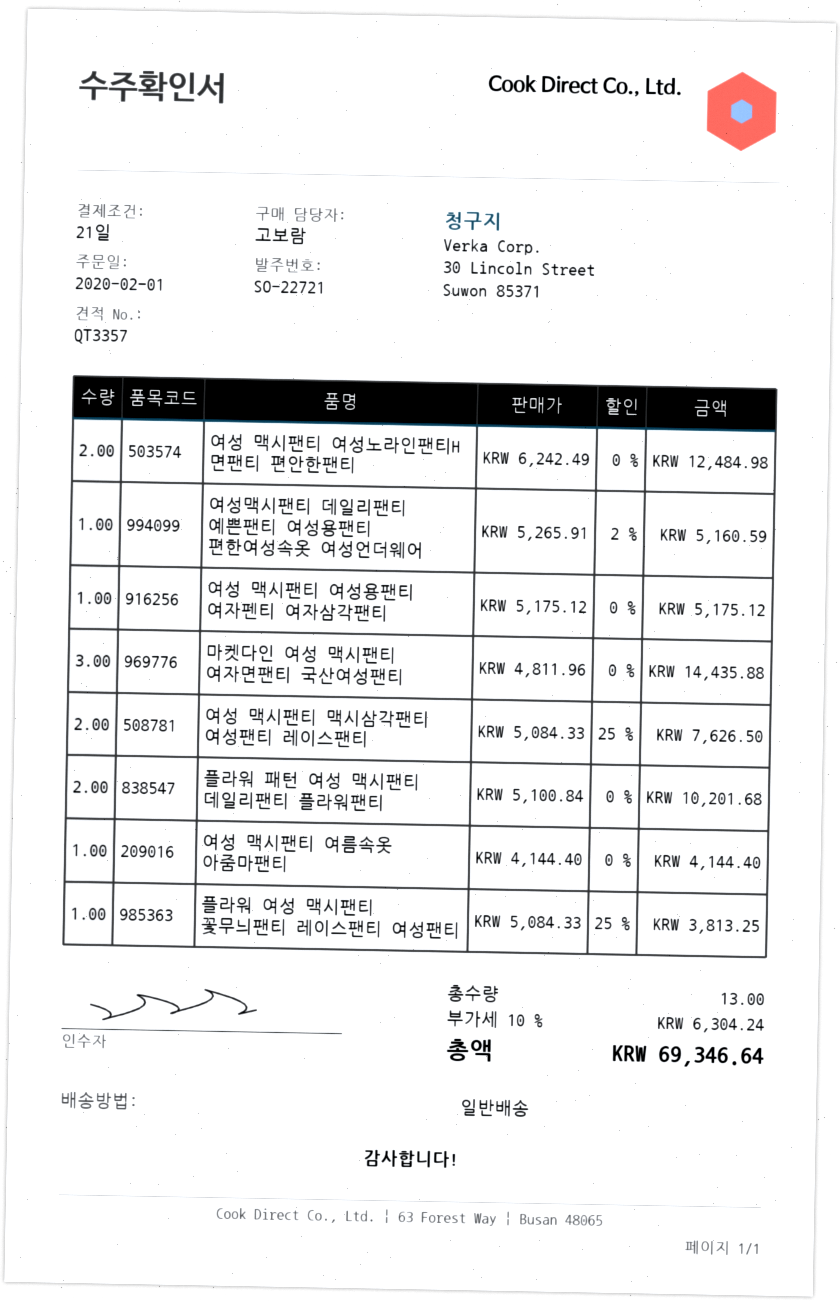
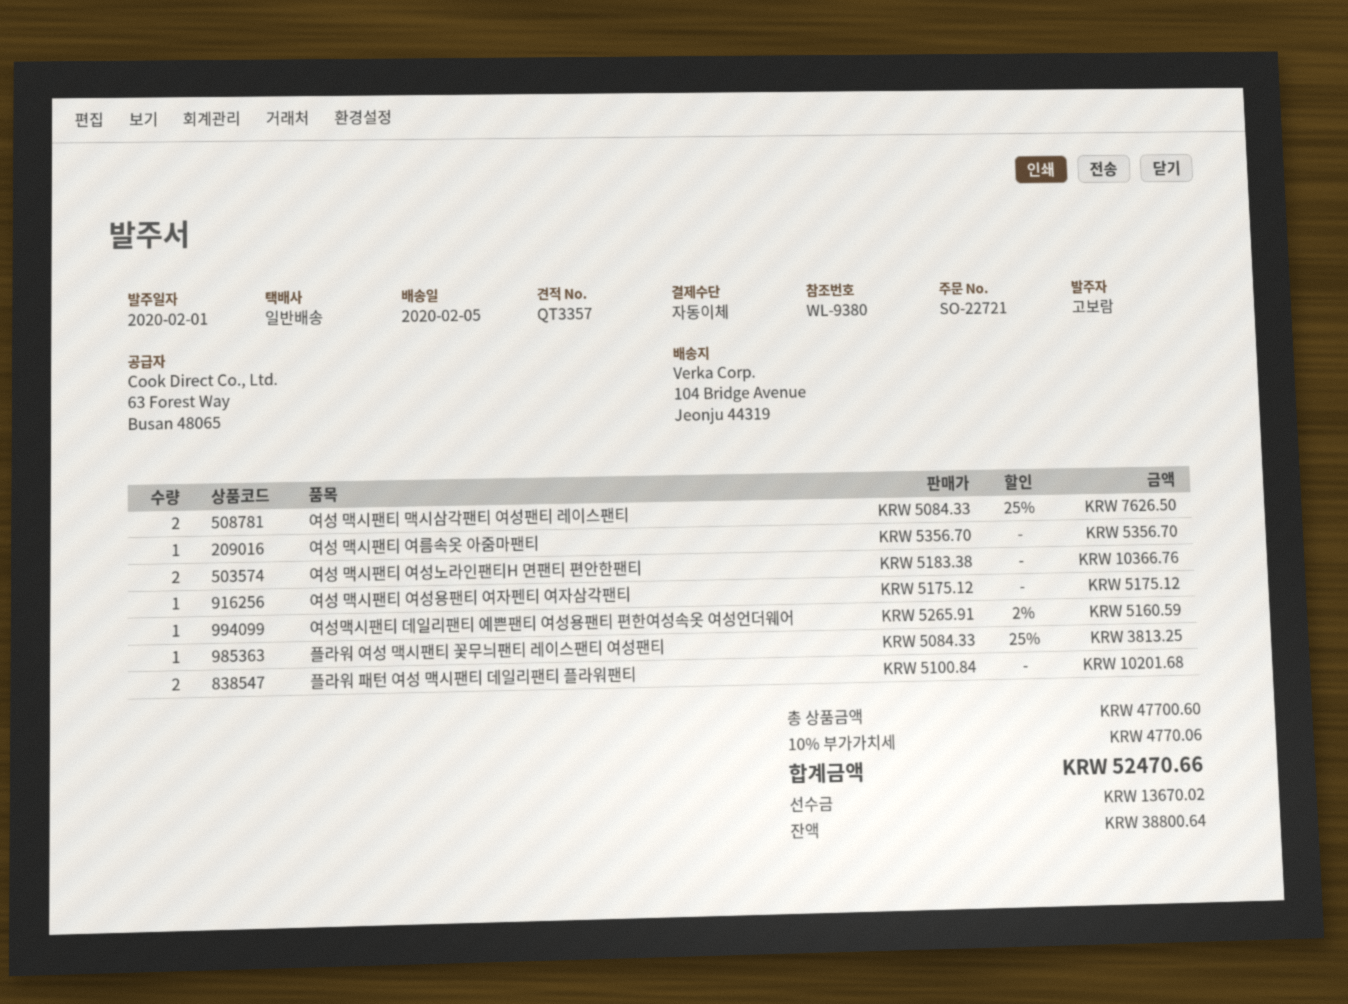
여성 맥시팬티 여성노라인팬티H 면팬티 편안한팬티: 2 x 6242.49 = 12484.98 -> 2 x 5183.38 = 10366.76
마켓다인 여성 맥시팬티 여자면팬티 국산여성팬티: 3 x 4811.96 = 14435.88 -> none
여성 맥시팬티 여름속옷 아줌마팬티: 1 x 4144.40 = 4144.40 -> 1 x 5356.70 = 5356.70
tax: 10% = 6304.24 -> 10% = 4770.06
total: 69346.64 -> 52470.66

